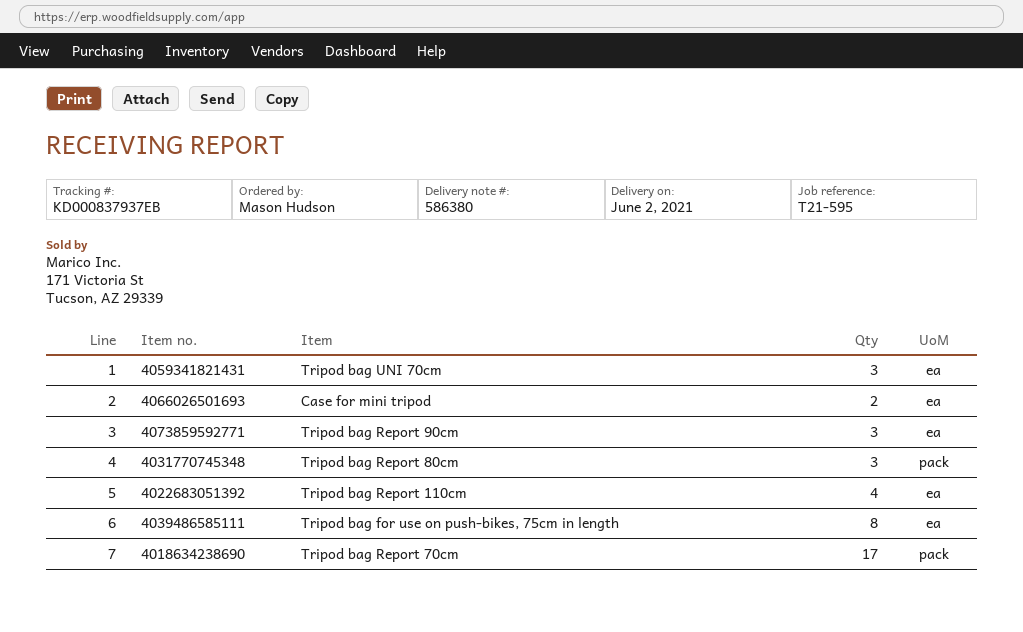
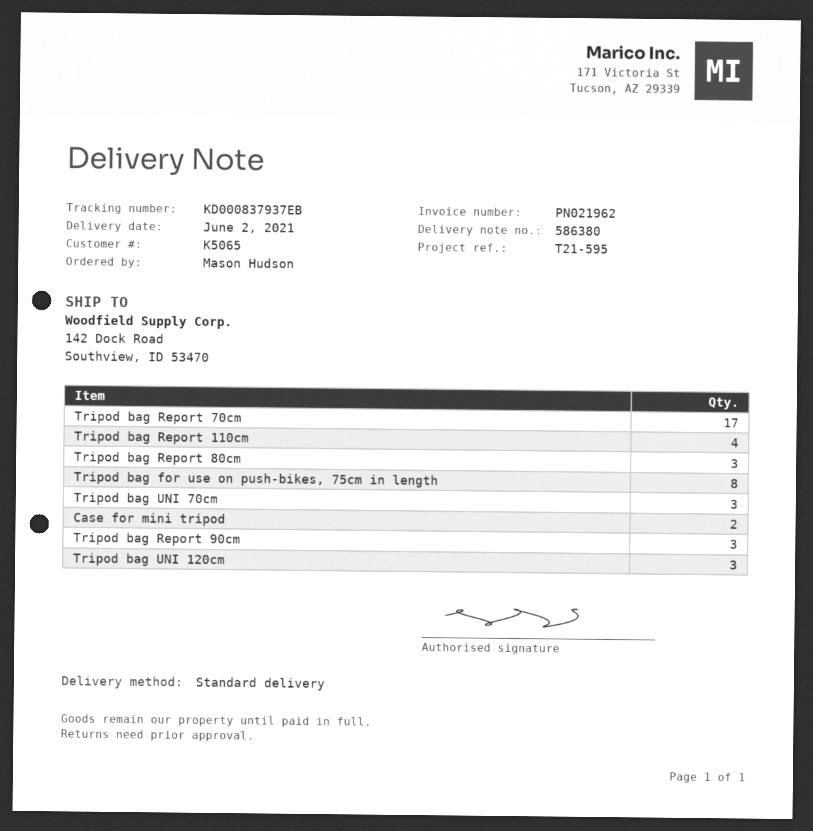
Tripod bag UNI 120cm: none -> 3

